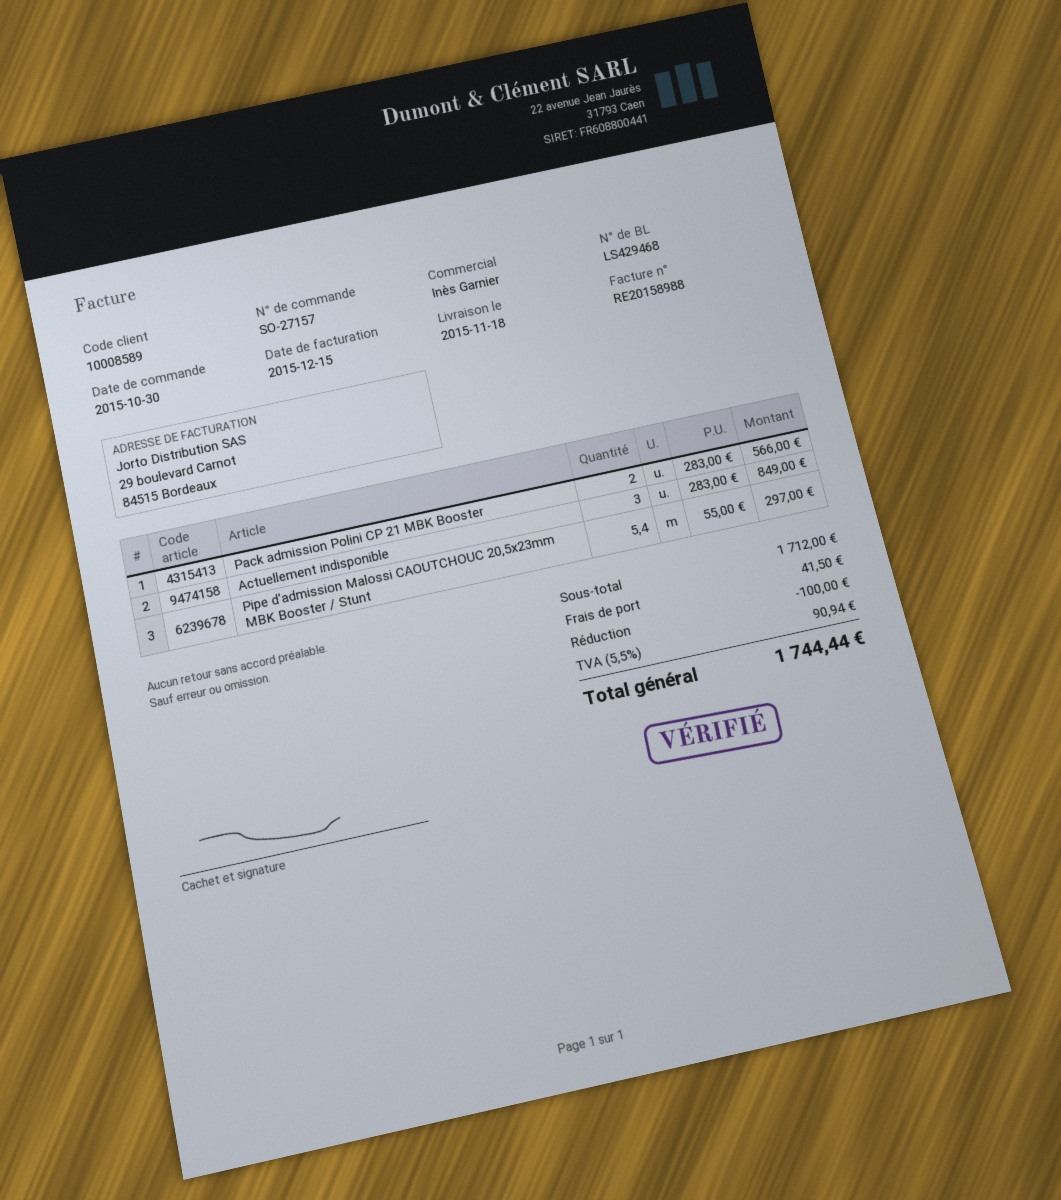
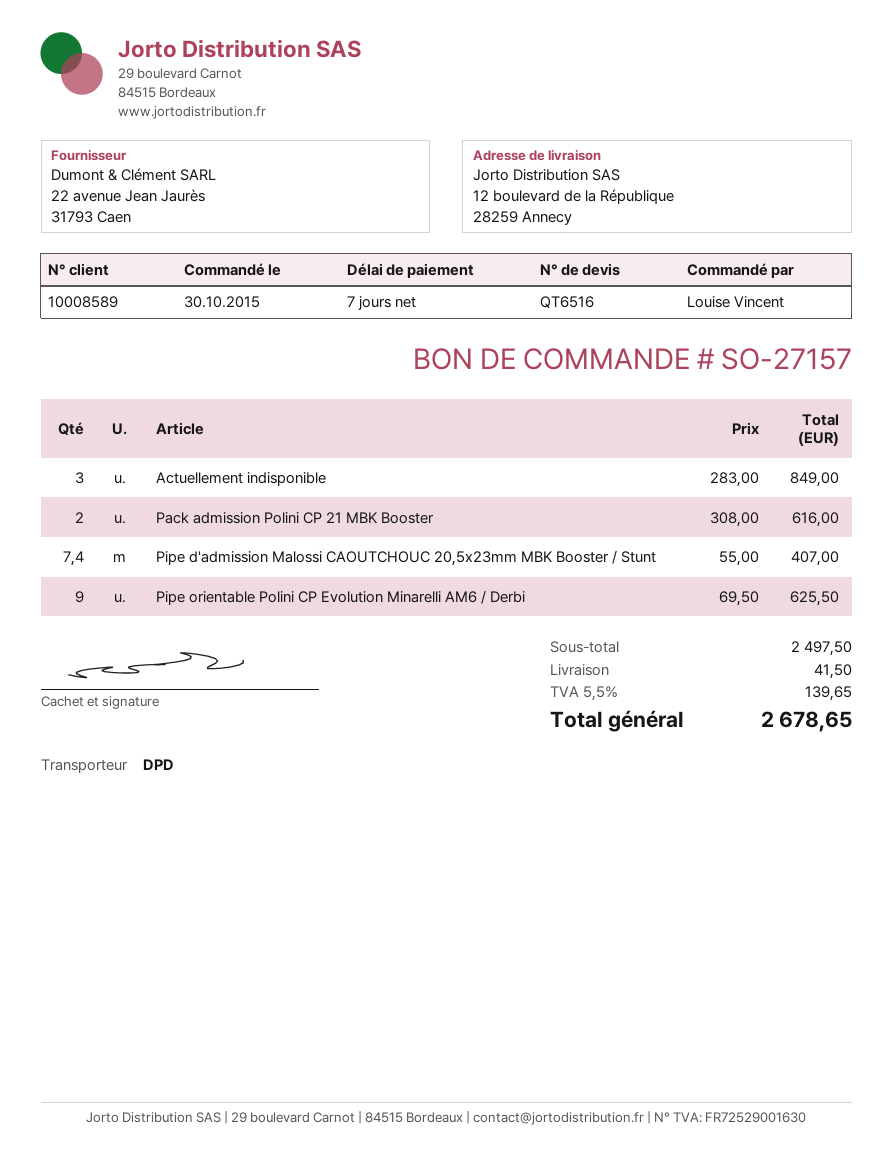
Pack admission Polini CP 21 MBK Booster: 2 x 283.00 = 566.00 -> 2 x 308.00 = 616.00
Pipe d'admission Malossi CAOUTCHOUC 20,5x23mm MBK Booster / Stunt: 5.4 x 55.00 = 297.00 -> 7.4 x 55.00 = 407.00
Pipe orientable Polini CP Evolution Minarelli AM6 / Derbi: none -> 9 x 69.50 = 625.50
subtotal: 1712.00 -> 2497.50
discount: 100.00 -> none
tax: 5.5% = 90.94 -> 5.5% = 139.65
total: 1744.44 -> 2678.65

